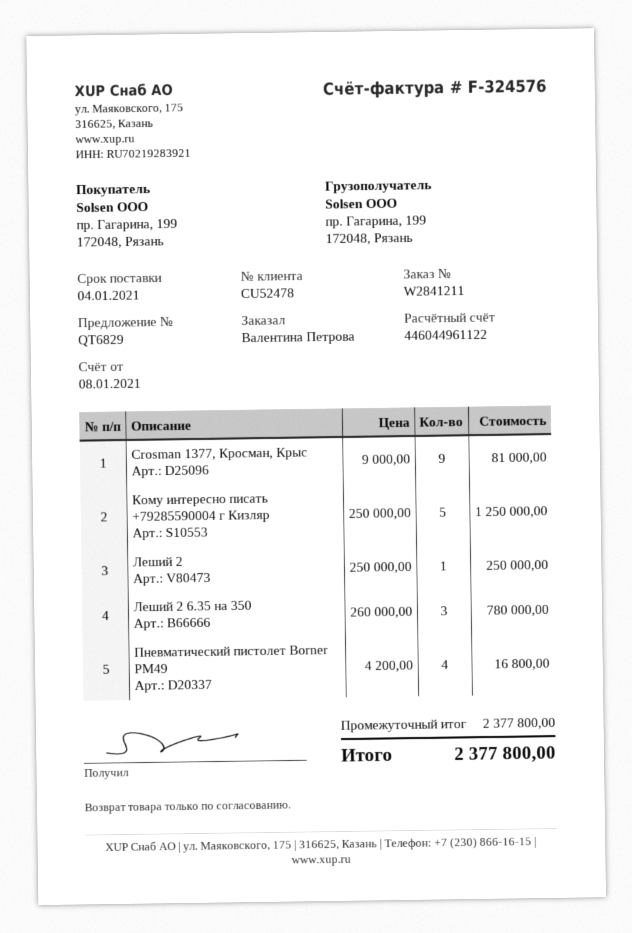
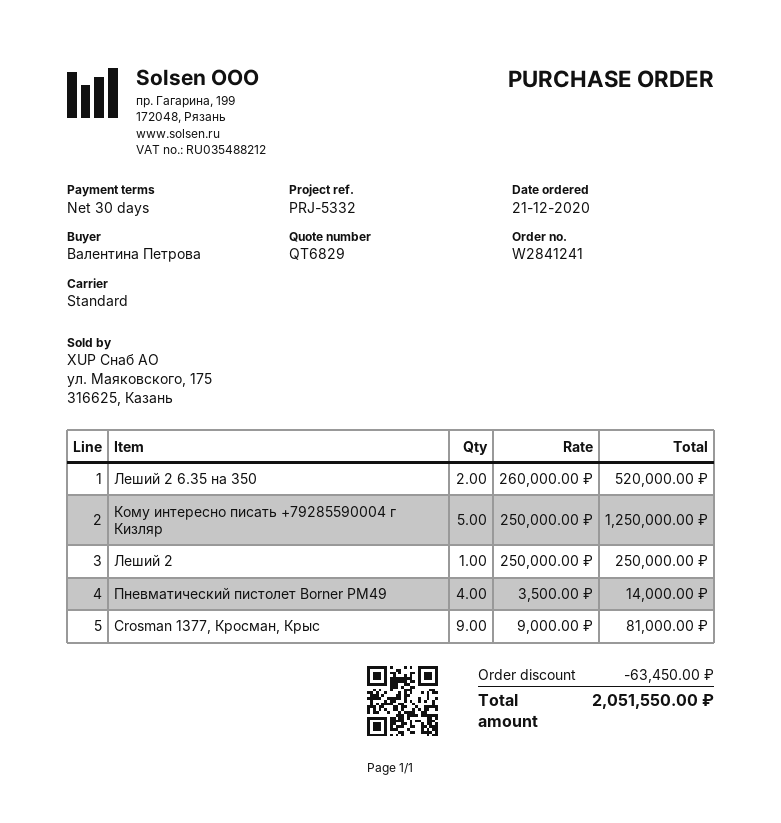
order number: W2841211 -> W2841241
Леший 2 6.35 на 350: 3 x 260000.00 = 780000.00 -> 2 x 260000.00 = 520000.00
Пневматический пистолет Borner PM49: 4 x 4200.00 = 16800.00 -> 4 x 3500.00 = 14000.00
discount: none -> 63450.00
total: 2377800.00 -> 2051550.00

